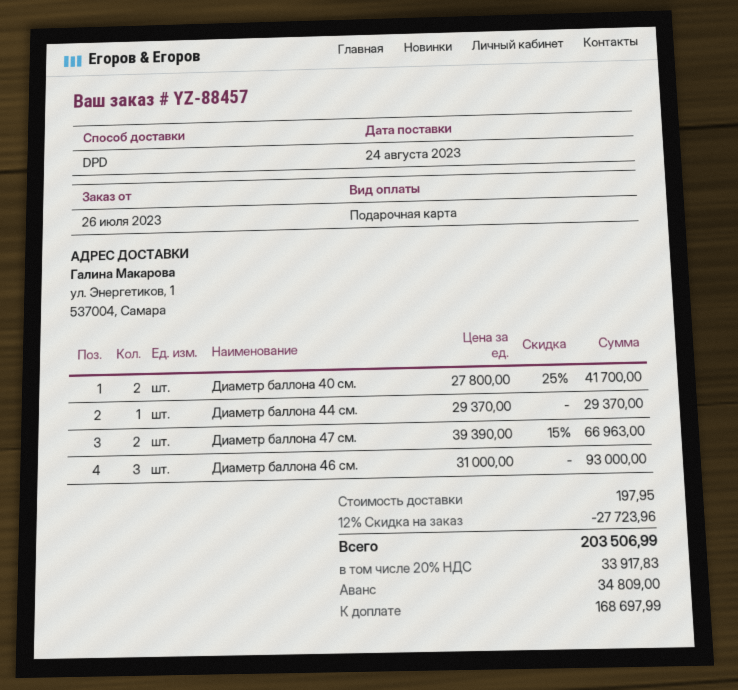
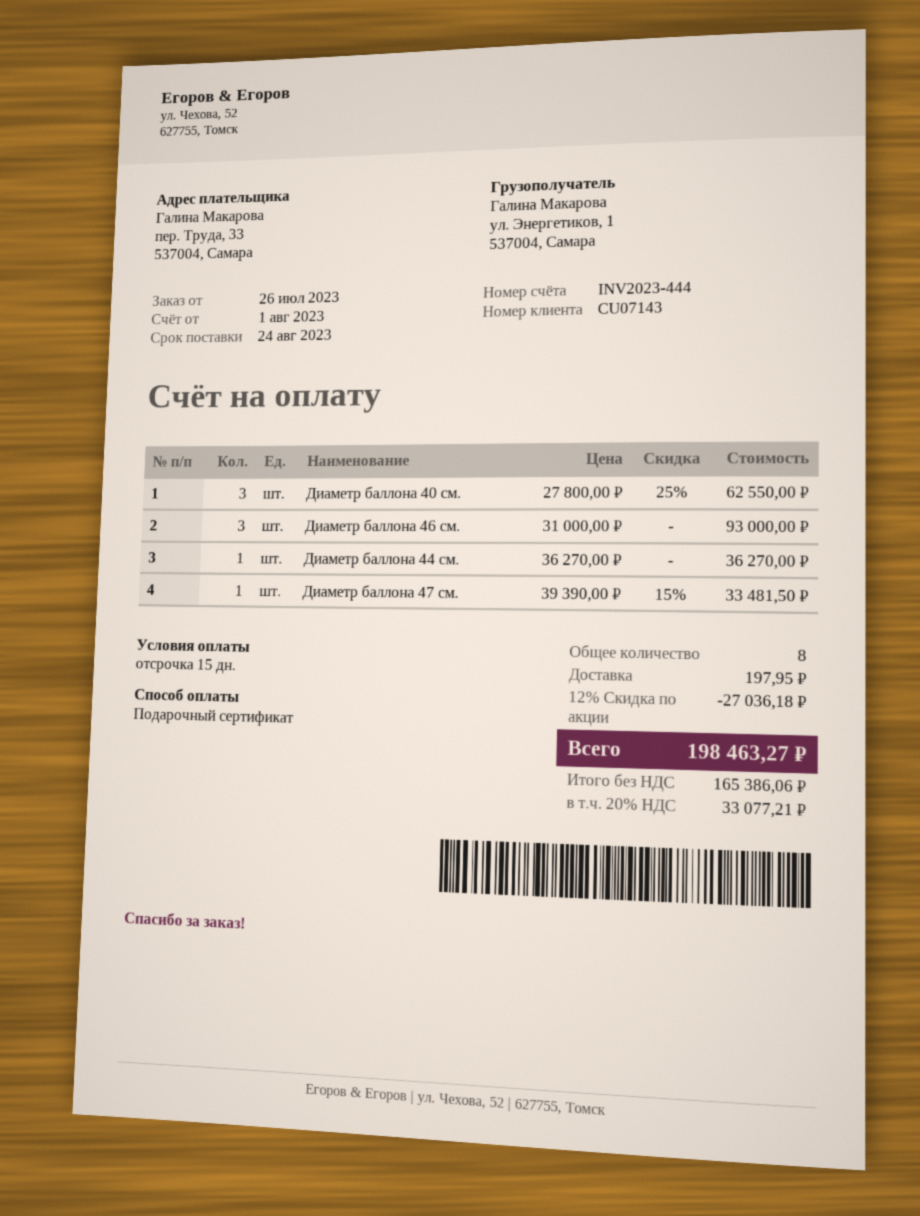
Диаметр баллона 40 см.: 2 x 27800.00 - 25% = 41700.00 -> 3 x 27800.00 - 25% = 62550.00
Диаметр баллона 44 см.: 1 x 29370.00 = 29370.00 -> 1 x 36270.00 = 36270.00
Диаметр баллона 47 см.: 2 x 39390.00 - 15% = 66963.00 -> 1 x 39390.00 - 15% = 33481.50
discount: 12% = 27723.96 -> 12% = 27036.18
tax: 20% = 33917.83 -> 20% = 33077.21
total: 203506.99 -> 198463.27

